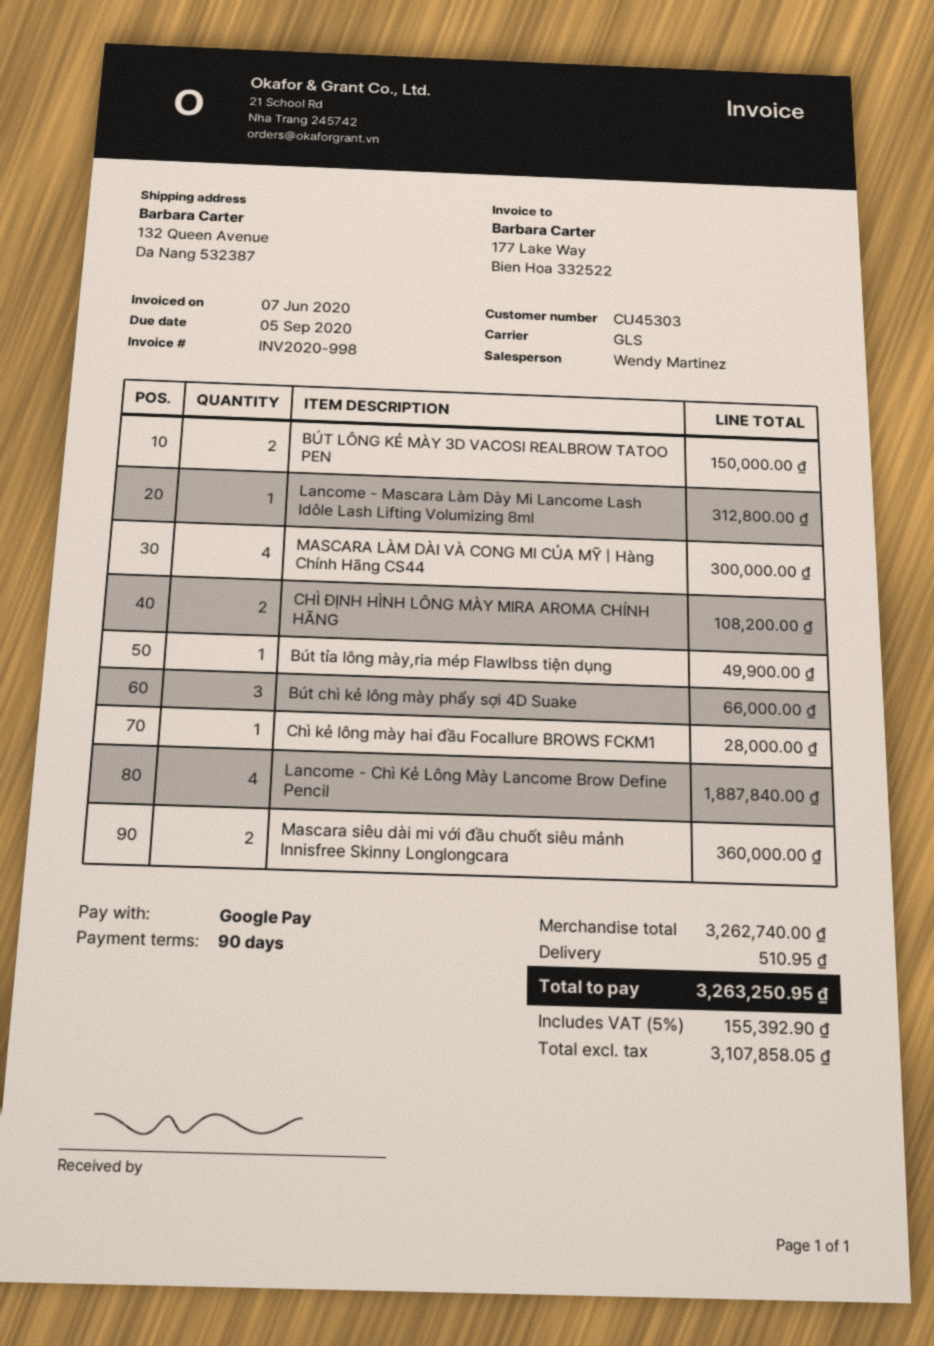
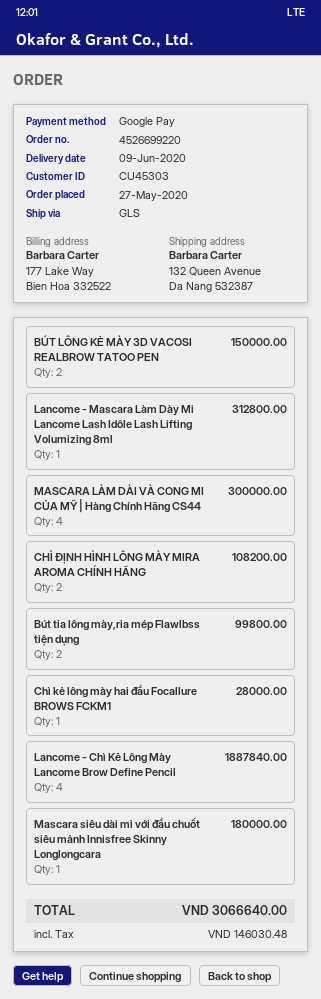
Bút tỉa lông mày,ria mép Flawlbss tiện dụng: 1 for 49900.00 -> 2 for 99800.00
Bút chì kẻ lông mày phẩy sợi 4D Suake: 3 for 66000.00 -> none
Mascara siêu dài mi với đầu chuốt siêu mảnh Innisfree Skinny Longlongcara: 2 for 360000.00 -> 1 for 180000.00
shipping: 510.95 -> none
tax: 155392.90 -> 146030.48
total: 3263250.95 -> 3066640.00

